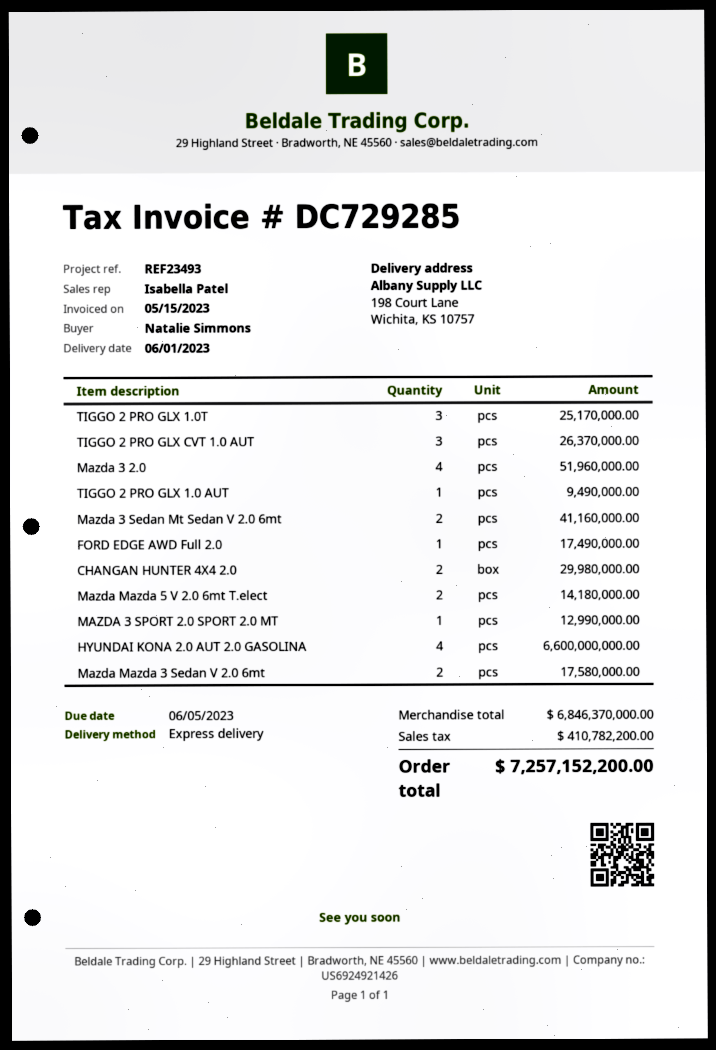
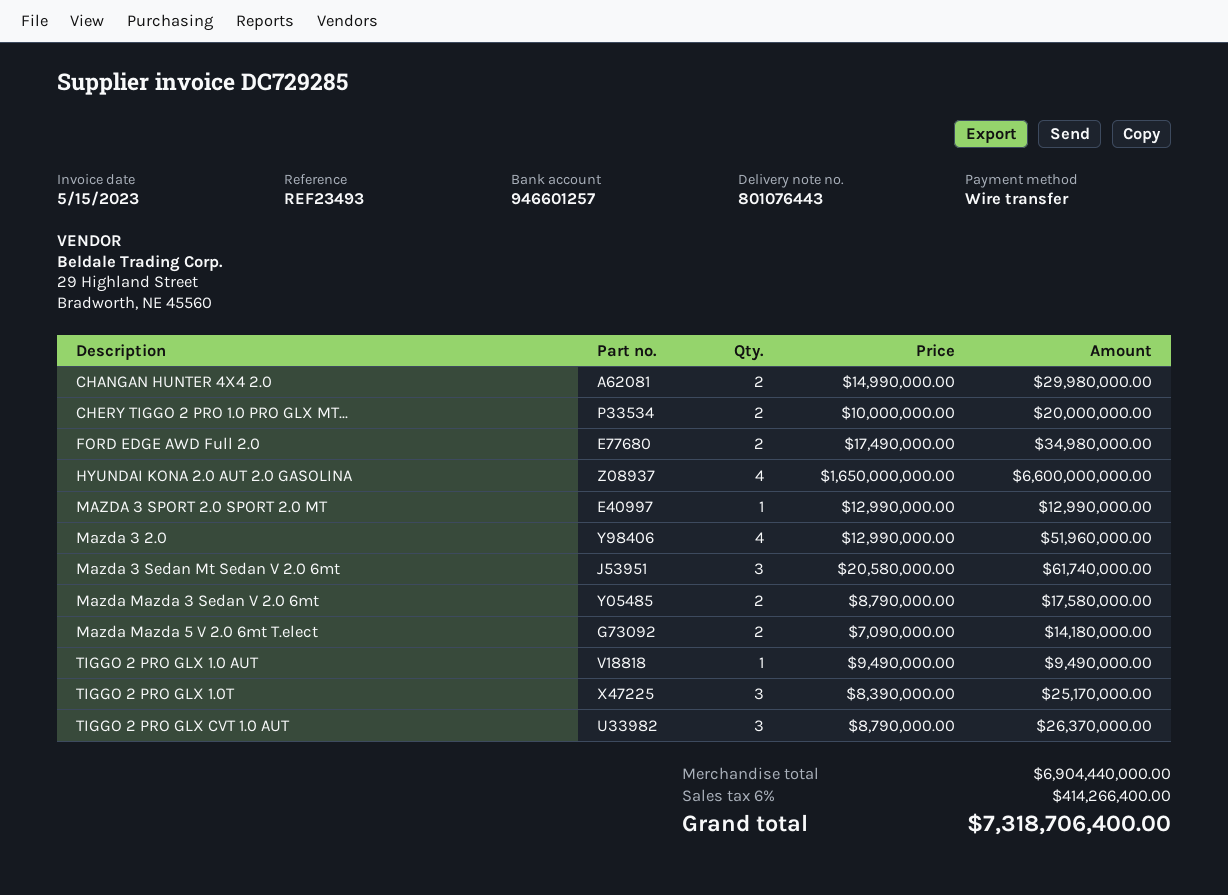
Mazda 3 Sedan Mt Sedan V 2.0 6mt: 2 for 41160000.00 -> 3 for 61740000.00
FORD EDGE AWD Full 2.0: 1 for 17490000.00 -> 2 for 34980000.00
CHERY TIGGO 2 PRO 1.0 PRO GLX MT...: none -> 2 for 20000000.00
subtotal: 6846370000.00 -> 6904440000.00
tax: 410782200.00 -> 414266400.00
total: 7257152200.00 -> 7318706400.00

